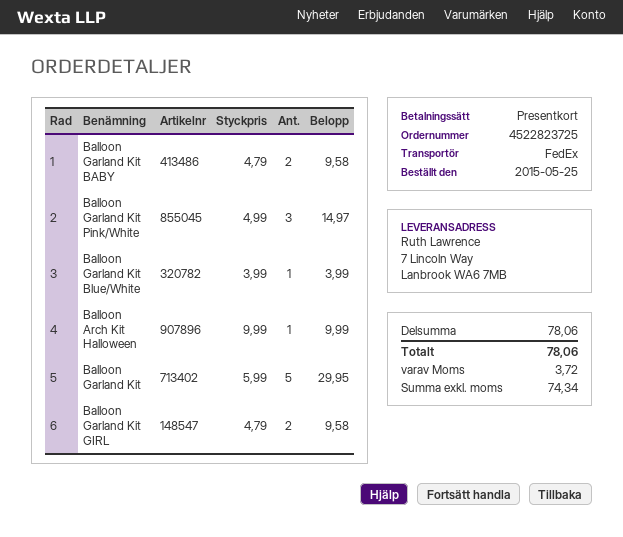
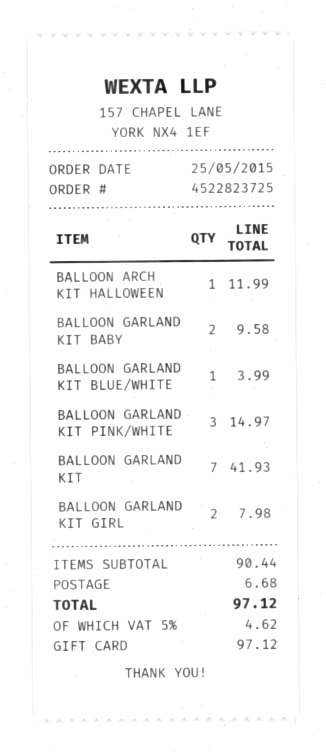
Balloon Arch Kit Halloween: 1 for 9.99 -> 1 for 11.99
Balloon Garland Kit: 5 for 29.95 -> 7 for 41.93
Balloon Garland Kit GIRL: 2 for 9.58 -> 2 for 7.98
subtotal: 78.06 -> 90.44
shipping: none -> 6.68
tax: 3.72 -> 4.62
total: 78.06 -> 97.12

